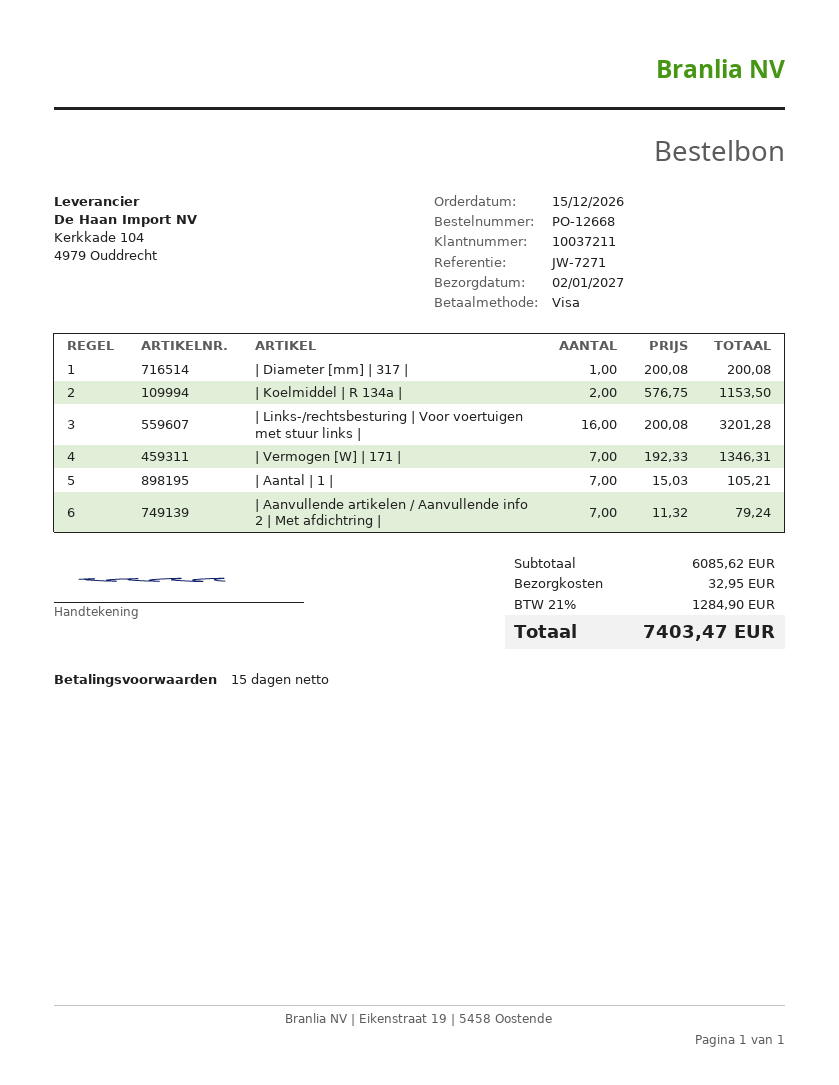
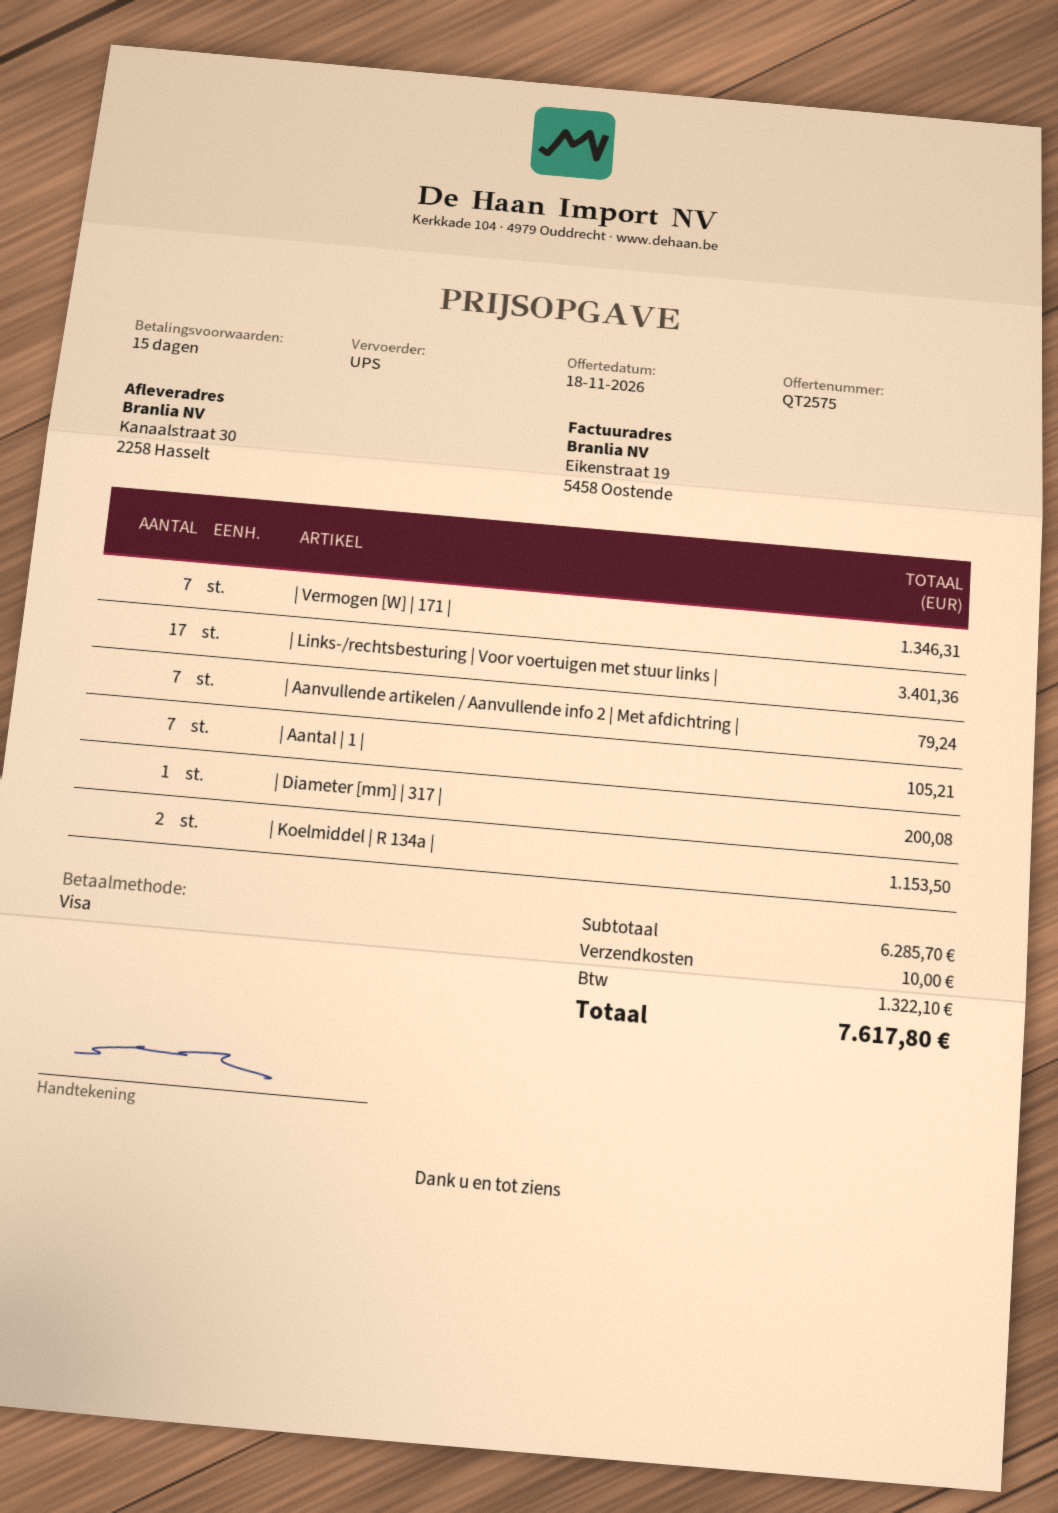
| Links-/rechtsbesturing | Voor voertuigen met stuur links |: 16 for 3201.28 -> 17 for 3401.36
subtotal: 6085.62 -> 6285.70
shipping: 32.95 -> 10.00
tax: 1284.90 -> 1322.10
total: 7403.47 -> 7617.80

